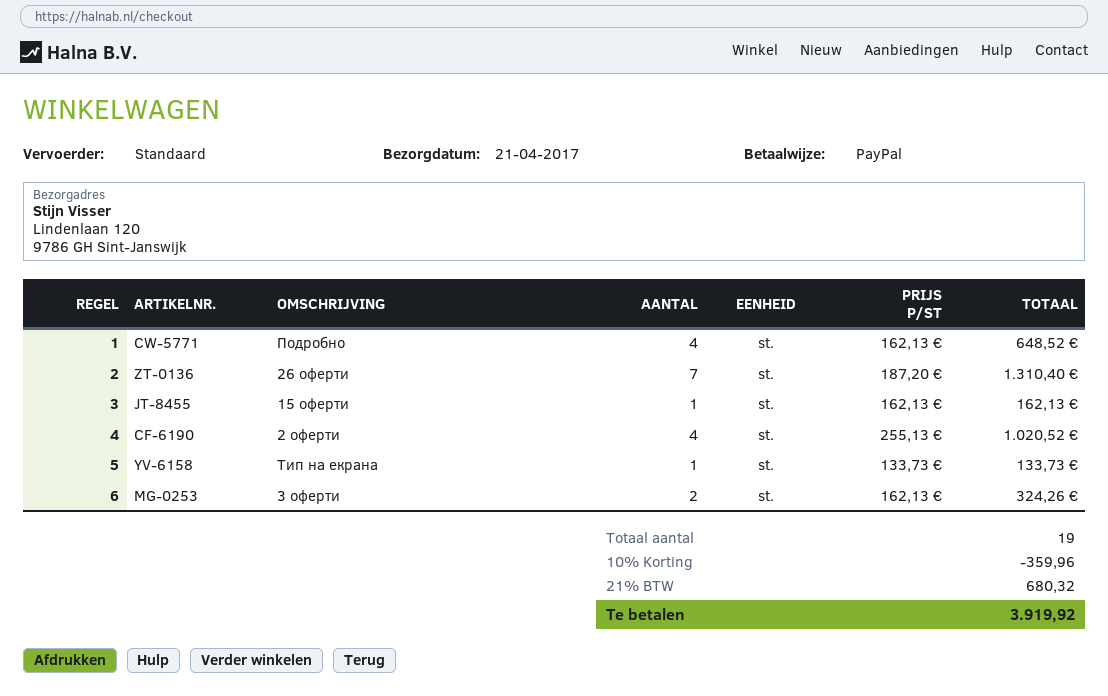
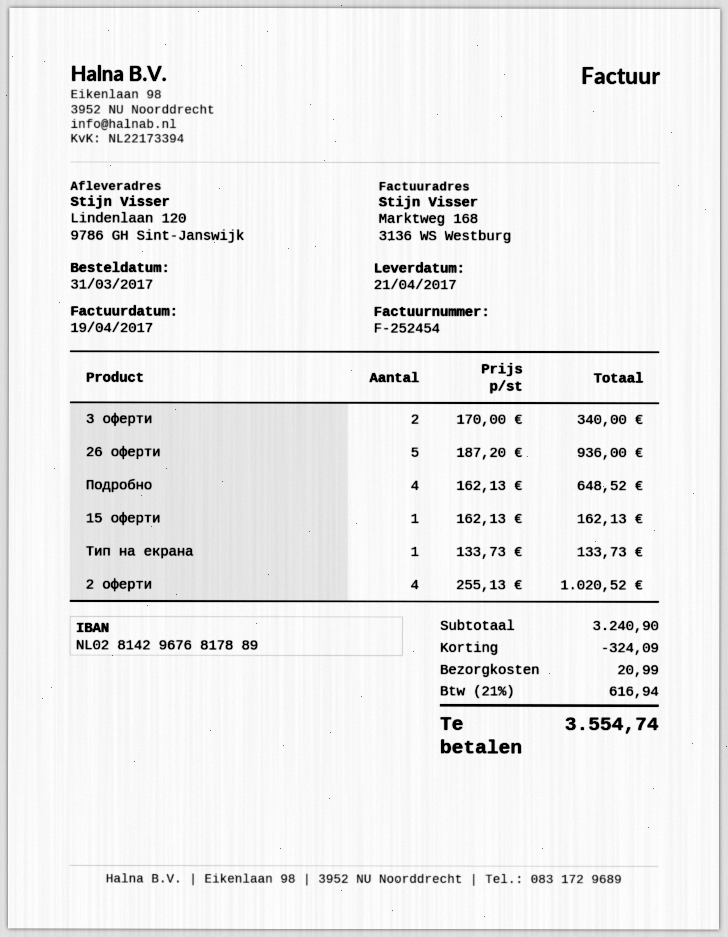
26 оферти: 7 x 187.20 = 1310.40 -> 5 x 187.20 = 936.00
3 оферти: 2 x 162.13 = 324.26 -> 2 x 170.00 = 340.00
discount: 359.96 -> 324.09
shipping: none -> 20.99
tax: 21% = 680.32 -> 21% = 616.94
total: 3919.92 -> 3554.74

